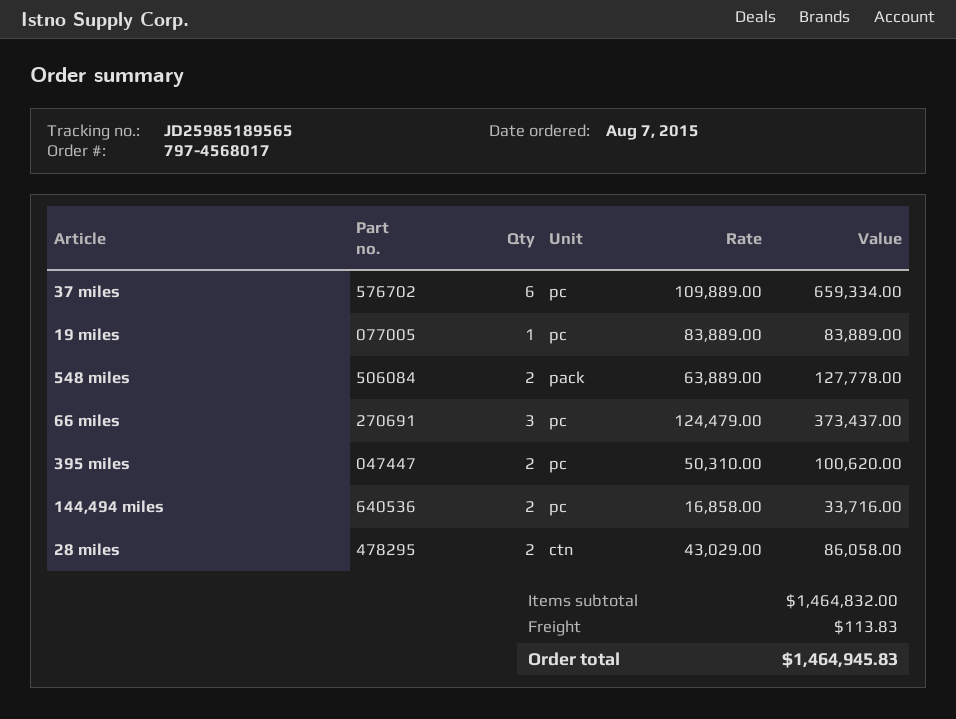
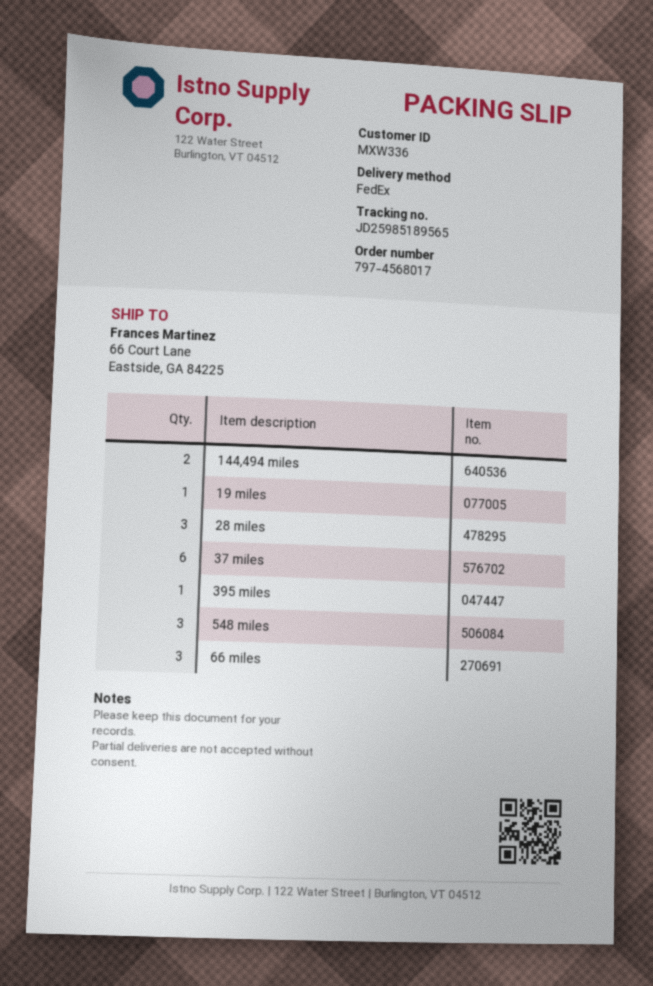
548 miles: 2 -> 3
395 miles: 2 -> 1
28 miles: 2 -> 3

